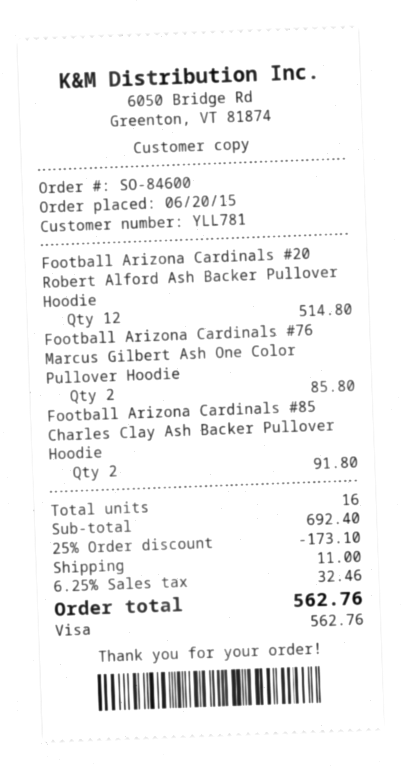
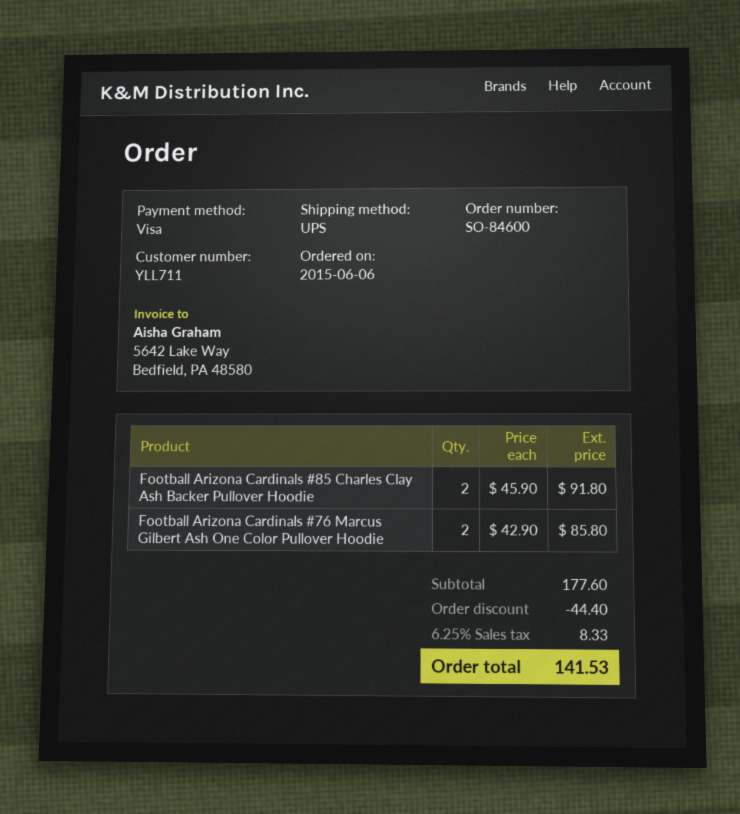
order date: 2015-06-20 -> 2015-06-06
customer number: YLL781 -> YLL711
Football Arizona Cardinals #20 Robert Alford Ash Backer Pullover Hoodie: 12 for 514.80 -> none
subtotal: 692.40 -> 177.60
discount: 173.10 -> 44.40
shipping: 11.00 -> none
tax: 6.25% = 32.46 -> 6.25% = 8.33
total: 562.76 -> 141.53

